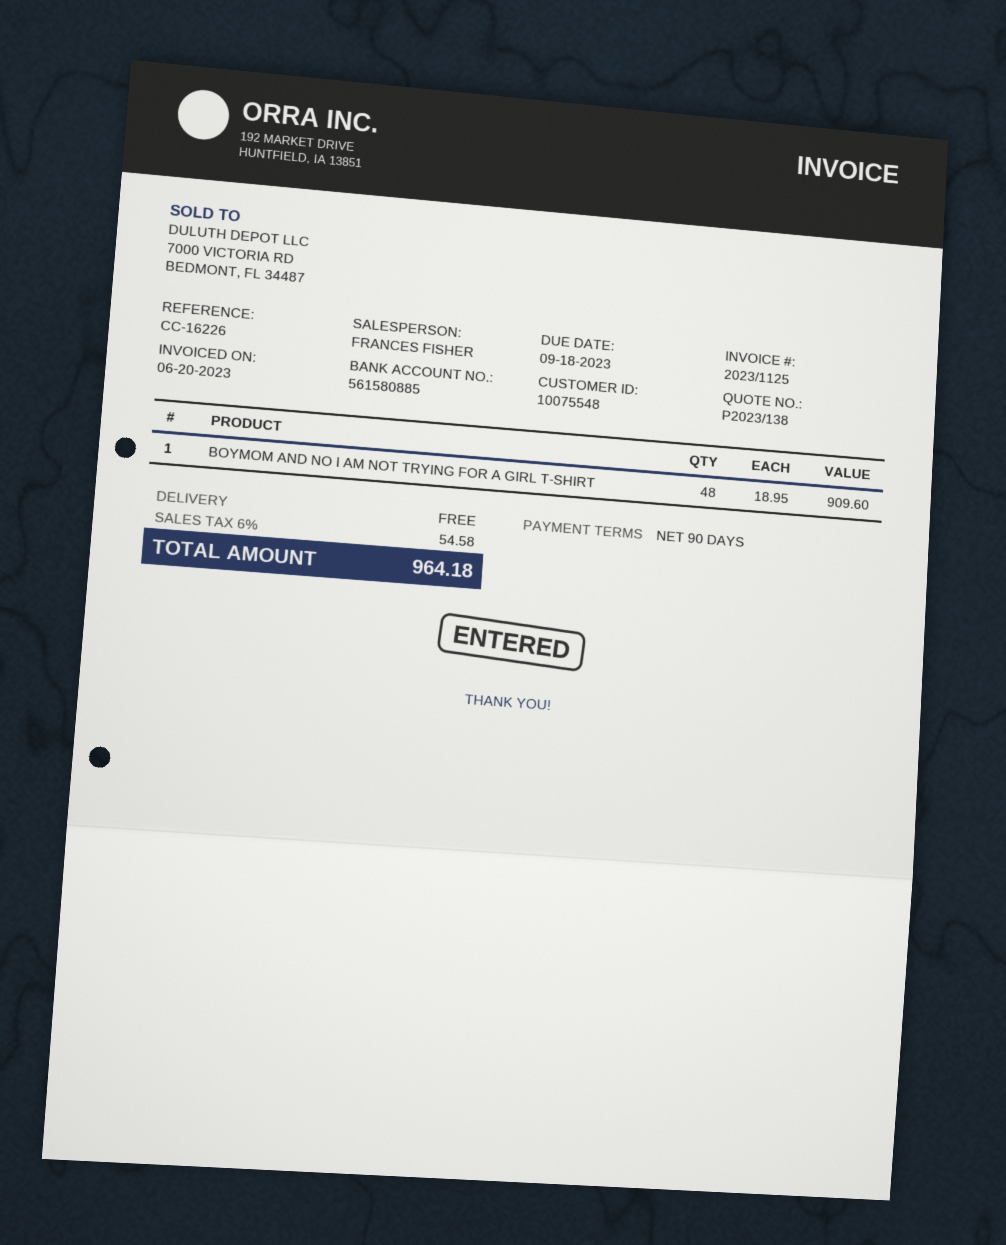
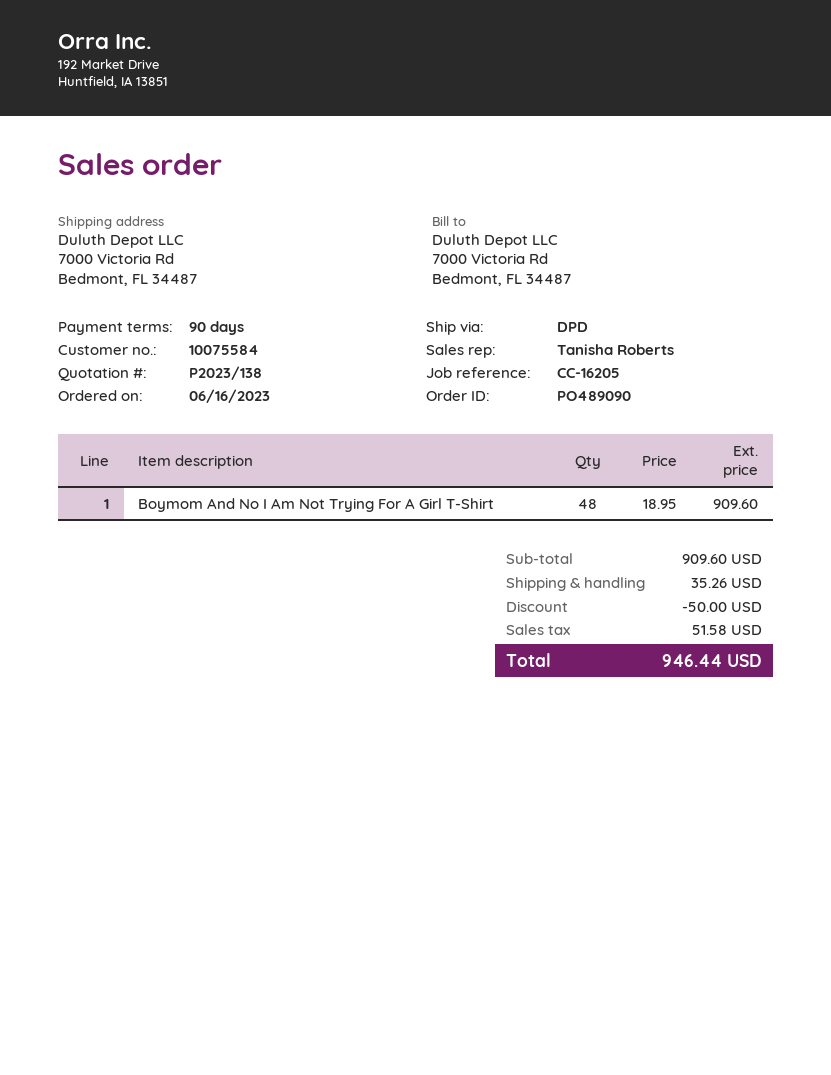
customer number: 10075548 -> 10075584
reference: CC-16226 -> CC-16205
sales rep: FRANCES FISHER -> Tanisha Roberts
discount: none -> 50.00
shipping: 0.00 -> 35.26
tax: 54.58 -> 51.58
total: 964.18 -> 946.44

